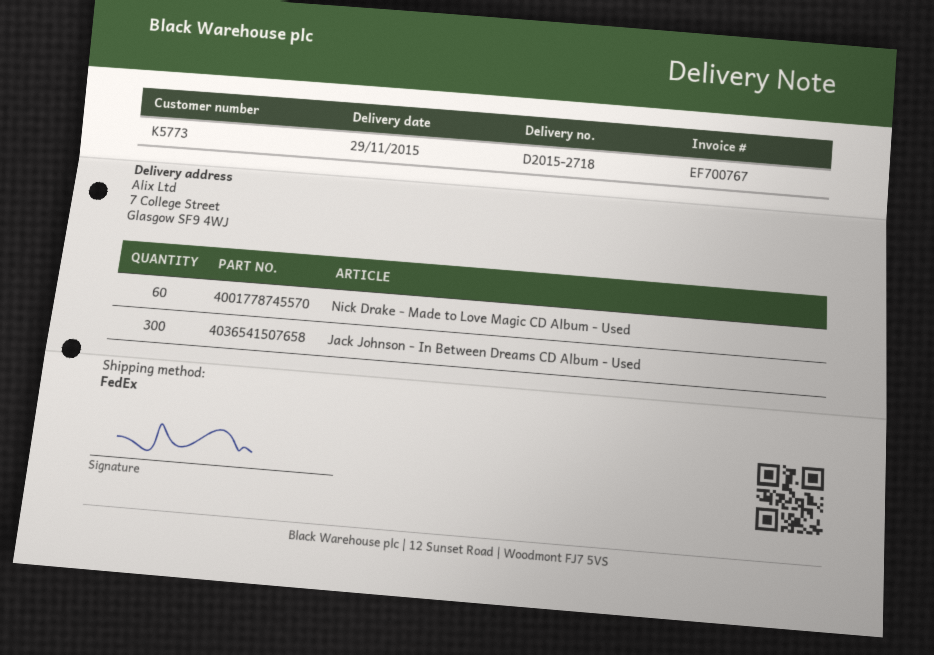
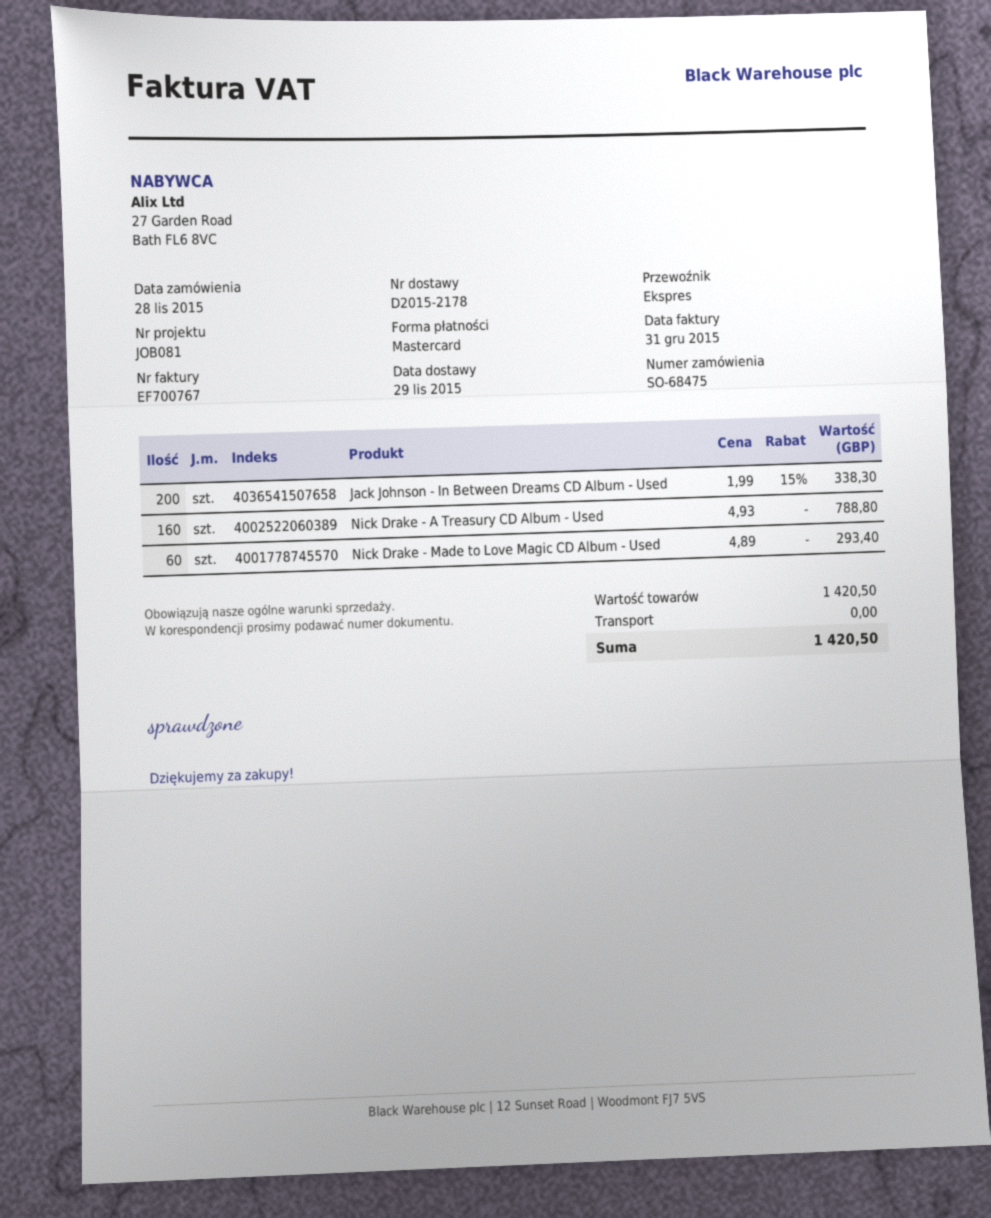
delivery note number: D2015-2718 -> D2015-2178
shipping method: FedEx -> express
Jack Johnson - In Between Dreams CD Album - Used: 300 -> 200
Nick Drake - A Treasury CD Album - Used: none -> 160

